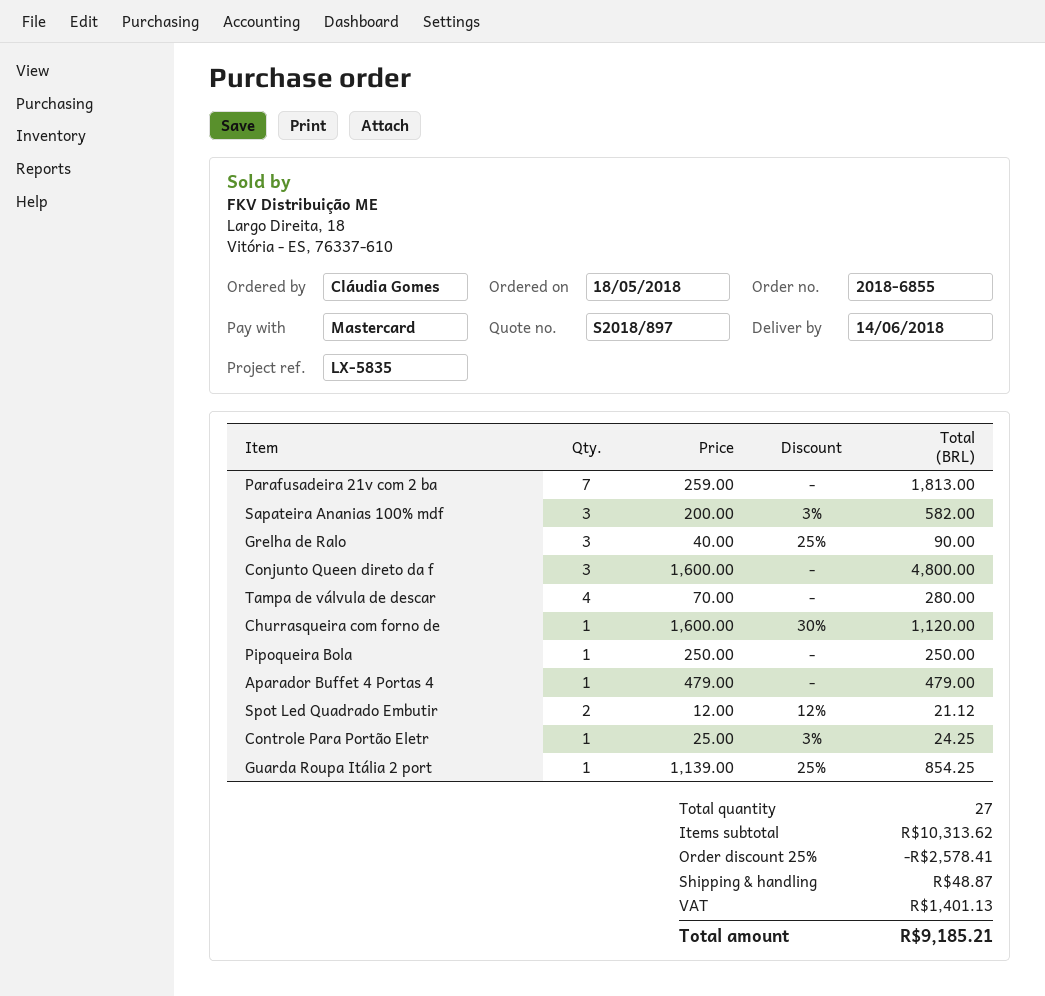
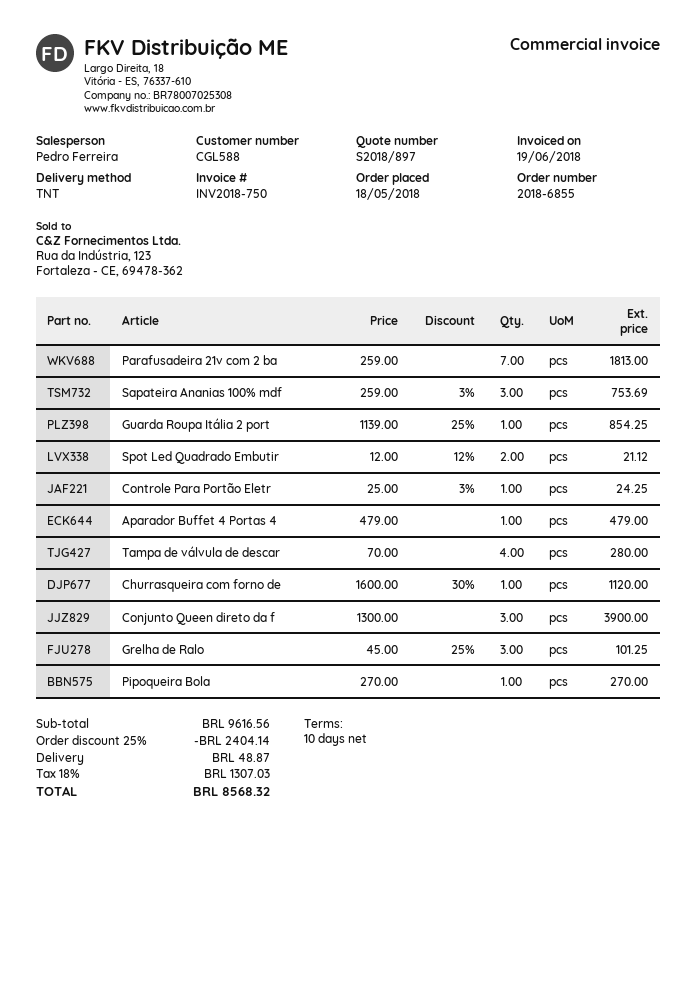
Sapateira Ananias 100% mdf: 3 x 200.00 - 3% = 582.00 -> 3 x 259.00 - 3% = 753.69
Grelha de Ralo: 3 x 40.00 - 25% = 90.00 -> 3 x 45.00 - 25% = 101.25
Conjunto Queen direto da f: 3 x 1600.00 = 4800.00 -> 3 x 1300.00 = 3900.00
Pipoqueira Bola: 1 x 250.00 = 250.00 -> 1 x 270.00 = 270.00
subtotal: 10313.62 -> 9616.56
discount: 25% = 2578.41 -> 25% = 2404.14
tax: 1401.13 -> 1307.03
total: 9185.21 -> 8568.32

